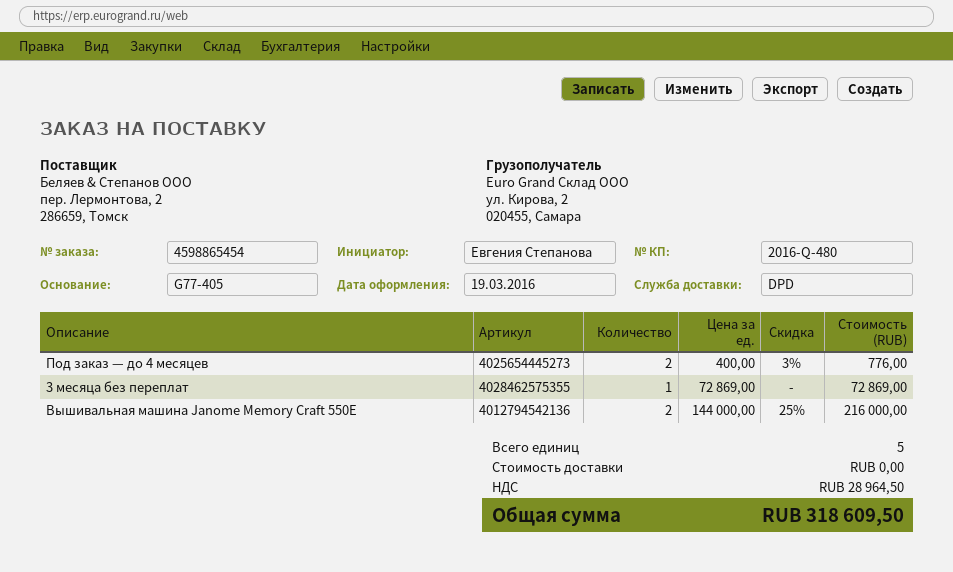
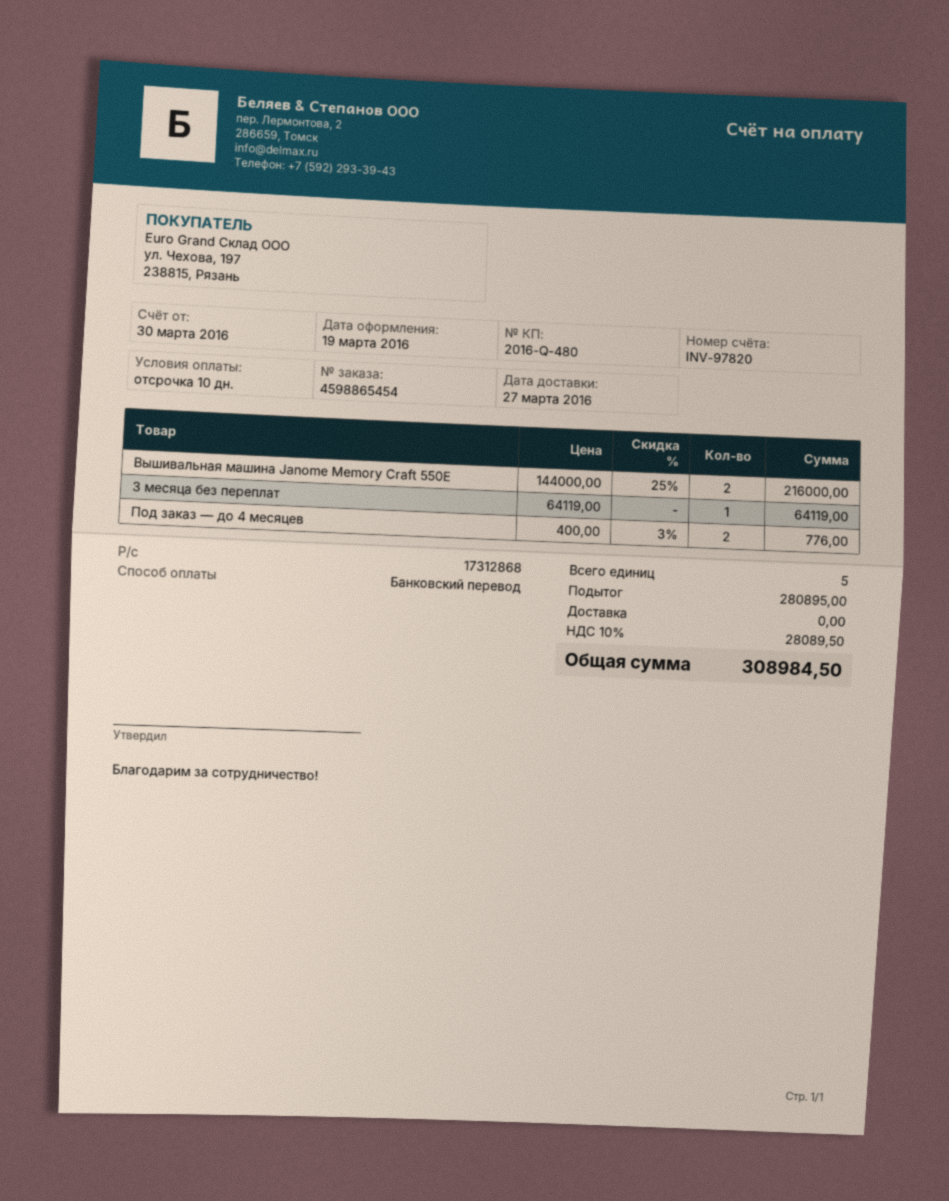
3 месяца без переплат: 1 x 72869.00 = 72869.00 -> 1 x 64119.00 = 64119.00
tax: 28964.50 -> 28089.50
total: 318609.50 -> 308984.50

